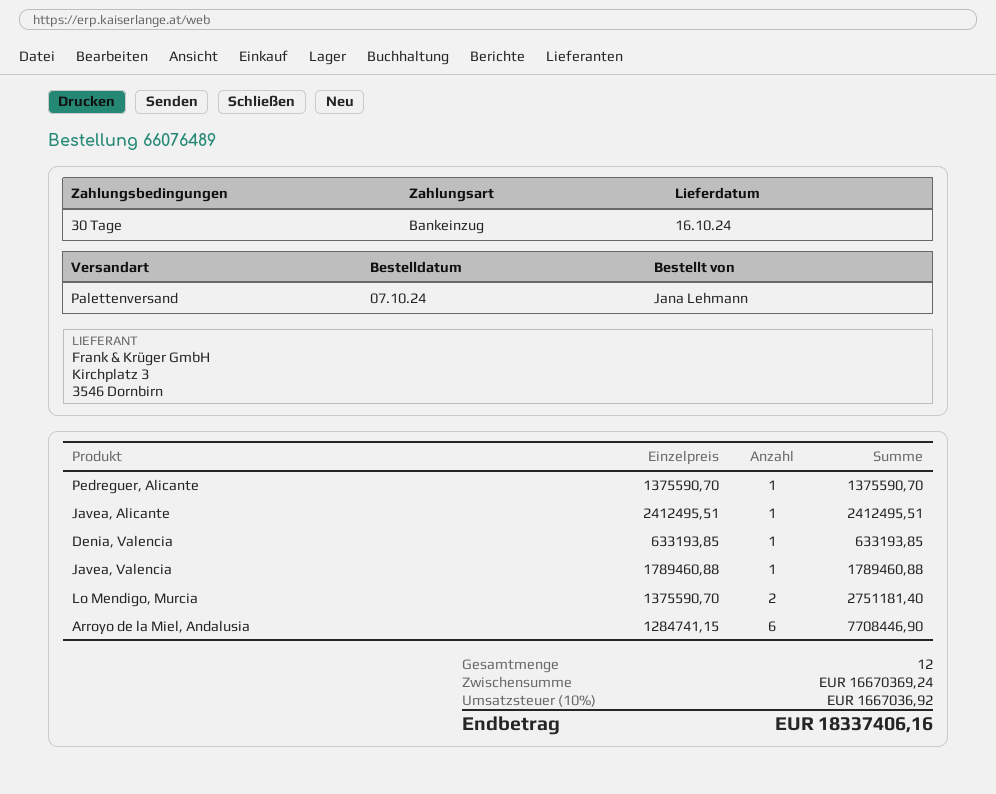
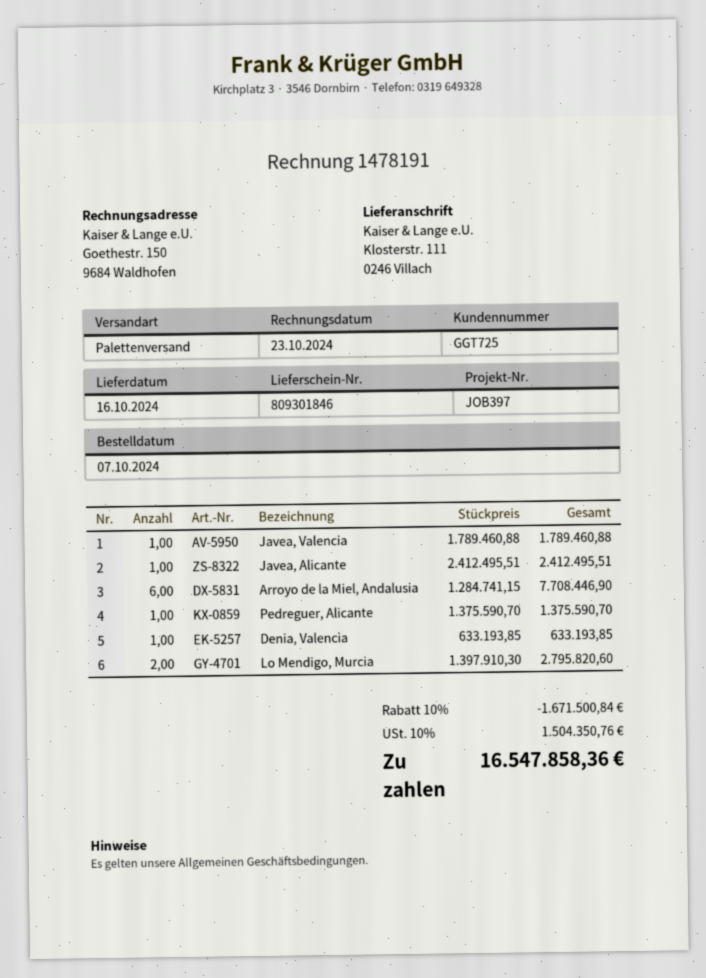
Lo Mendigo, Murcia: 2 x 1375590.70 = 2751181.40 -> 2 x 1397910.30 = 2795820.60
discount: none -> 10% = 1671500.84
tax: 10% = 1667036.92 -> 10% = 1504350.76
total: 18337406.16 -> 16547858.36

